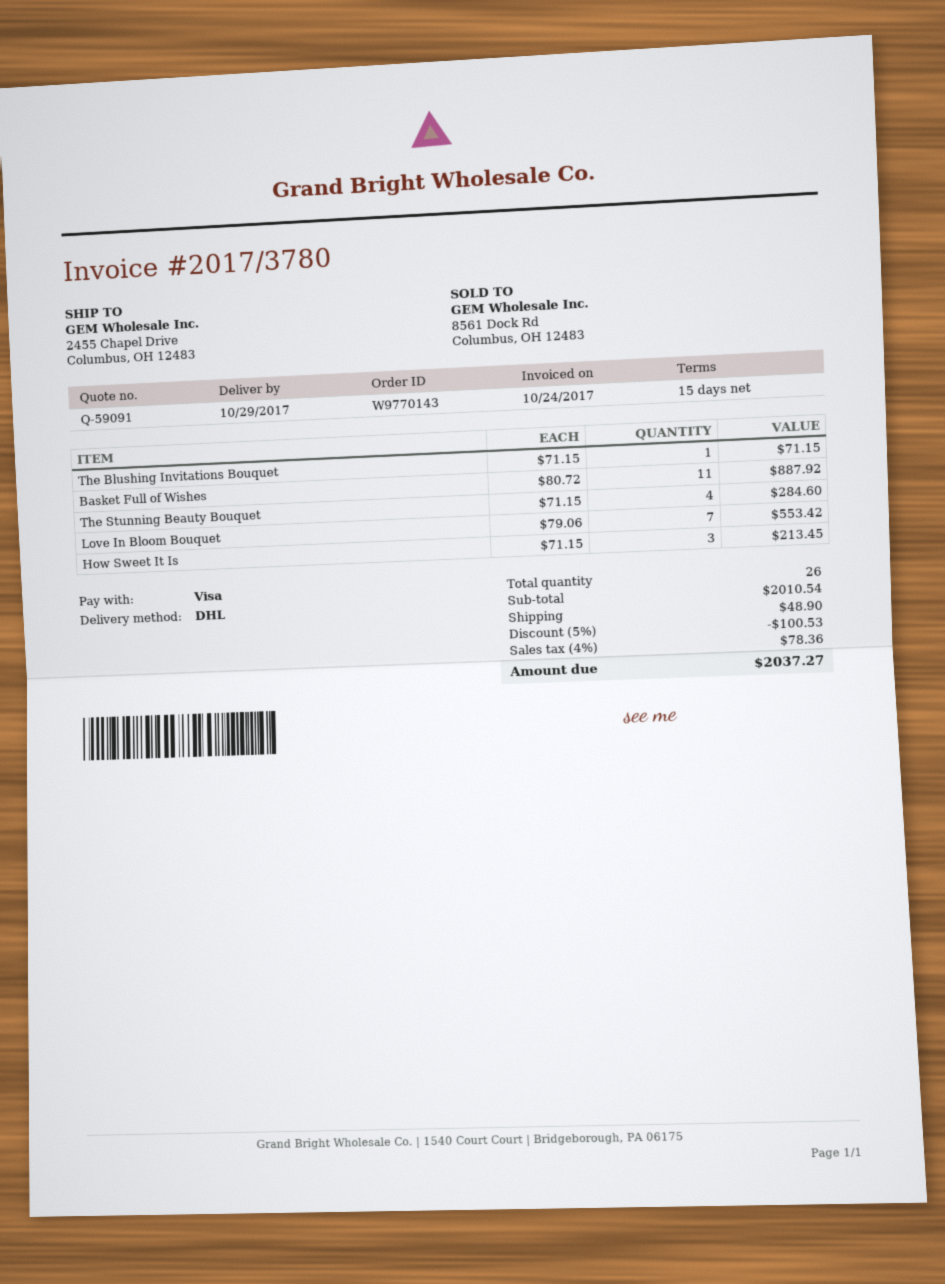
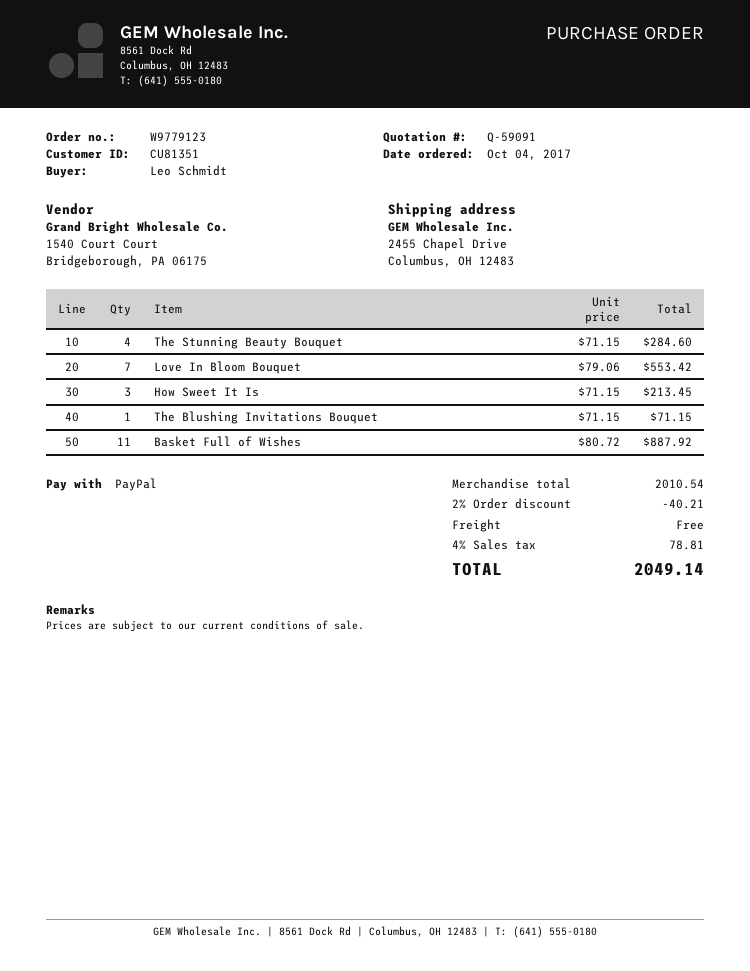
order number: W9770143 -> W9779123
payment method: Visa -> PayPal
discount: 5% = 100.53 -> 2% = 40.21
shipping: 48.90 -> 0.00
tax: 4% = 78.36 -> 4% = 78.81
total: 2037.27 -> 2049.14

